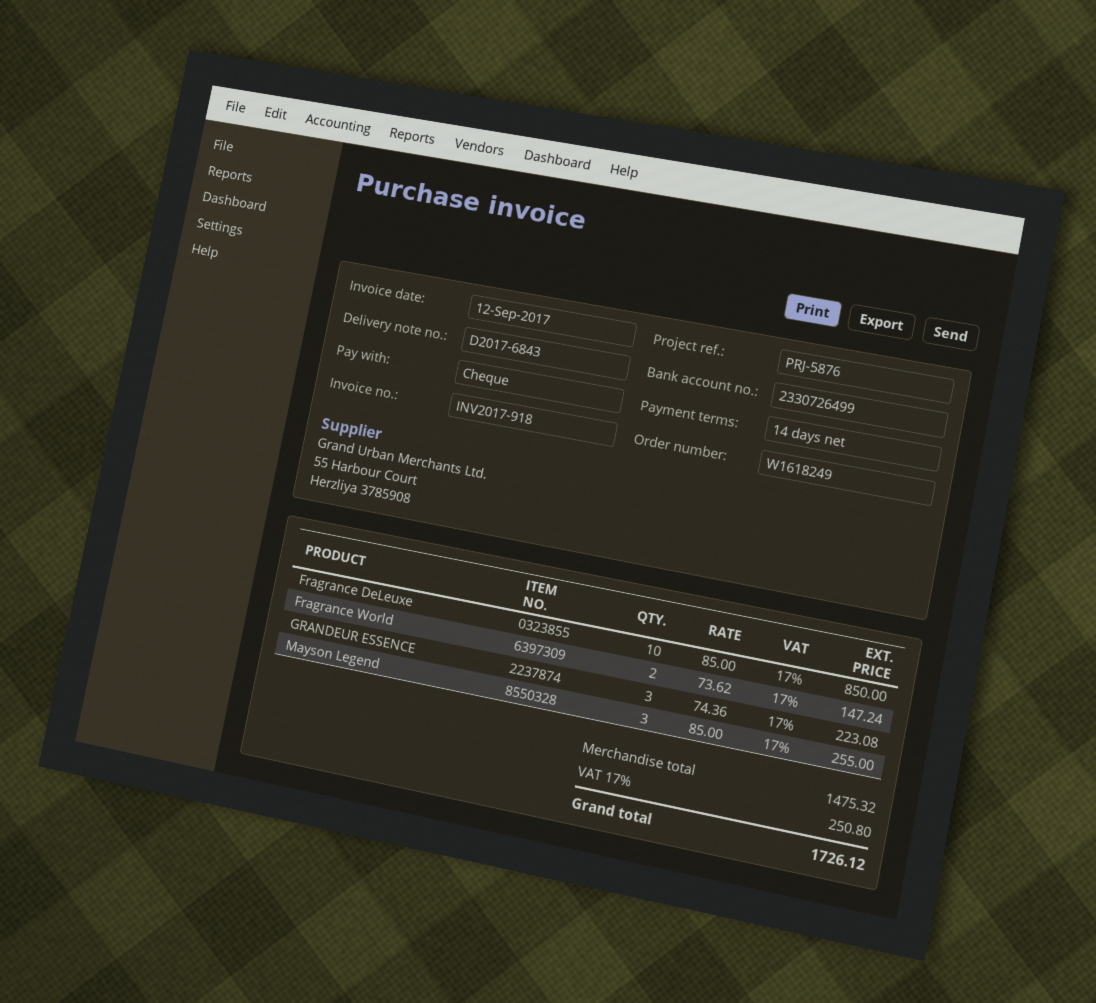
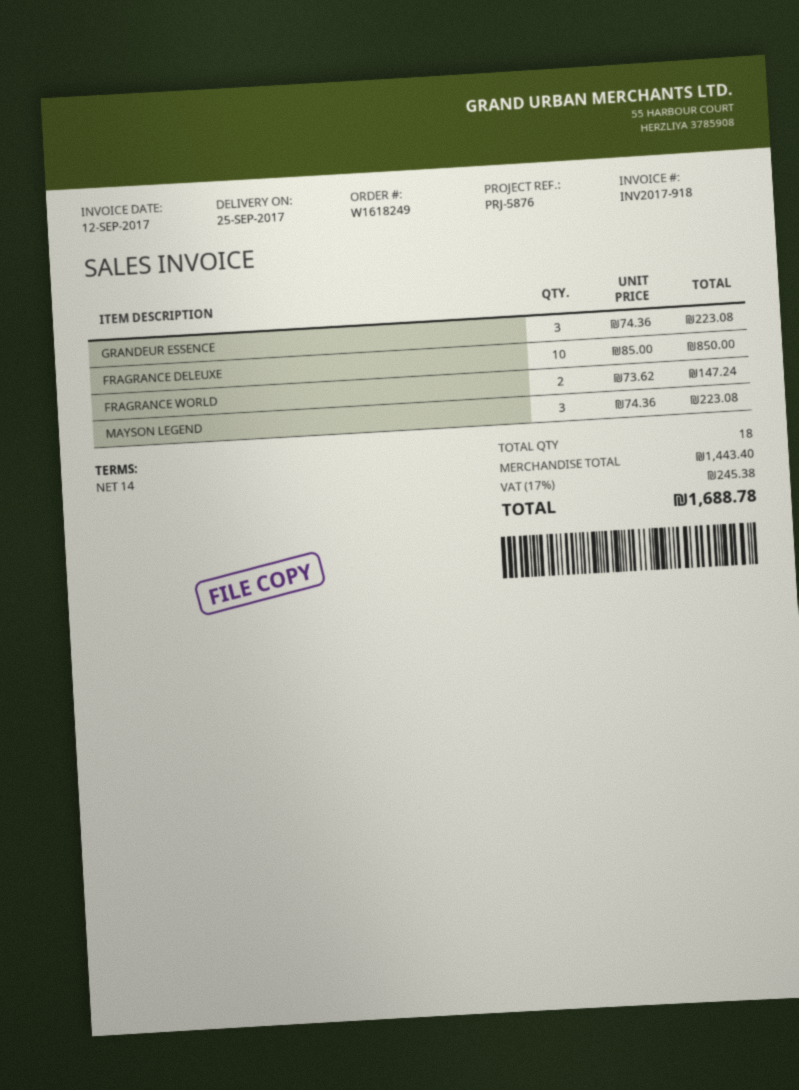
Mayson Legend: 3 x 85.00 = 255.00 -> 3 x 74.36 = 223.08
subtotal: 1475.32 -> 1443.40
tax: 17% = 250.80 -> 17% = 245.38
total: 1726.12 -> 1688.78

